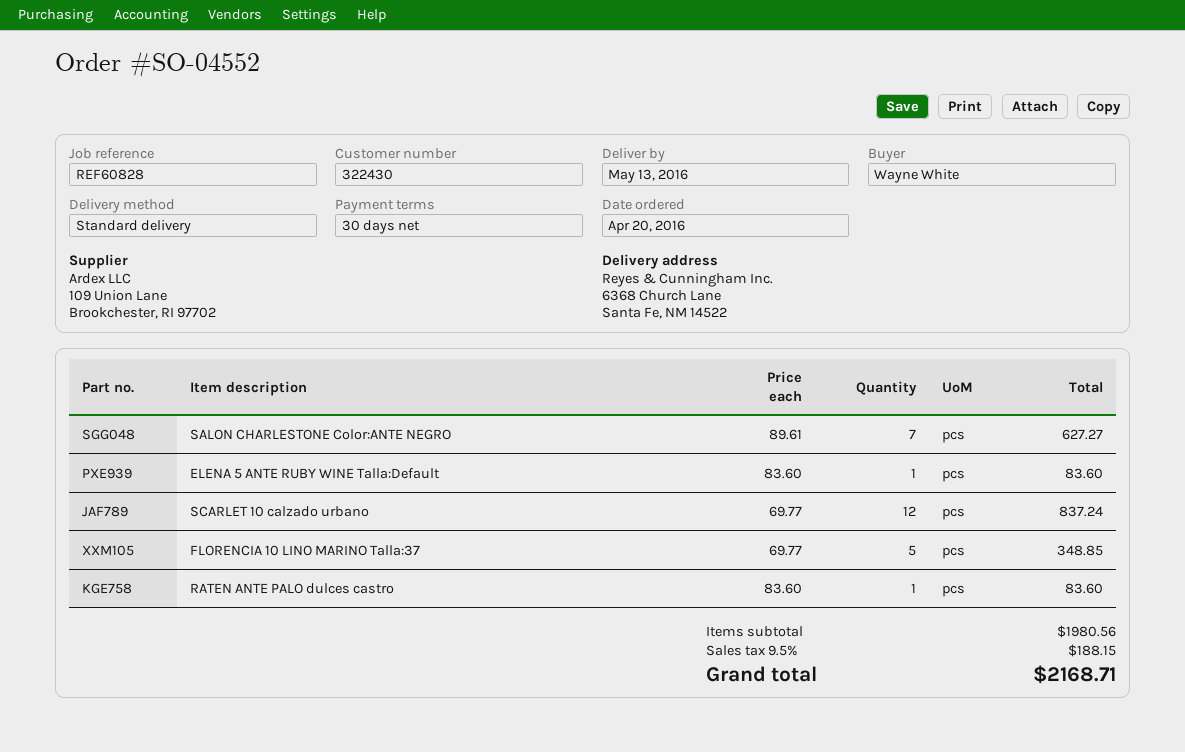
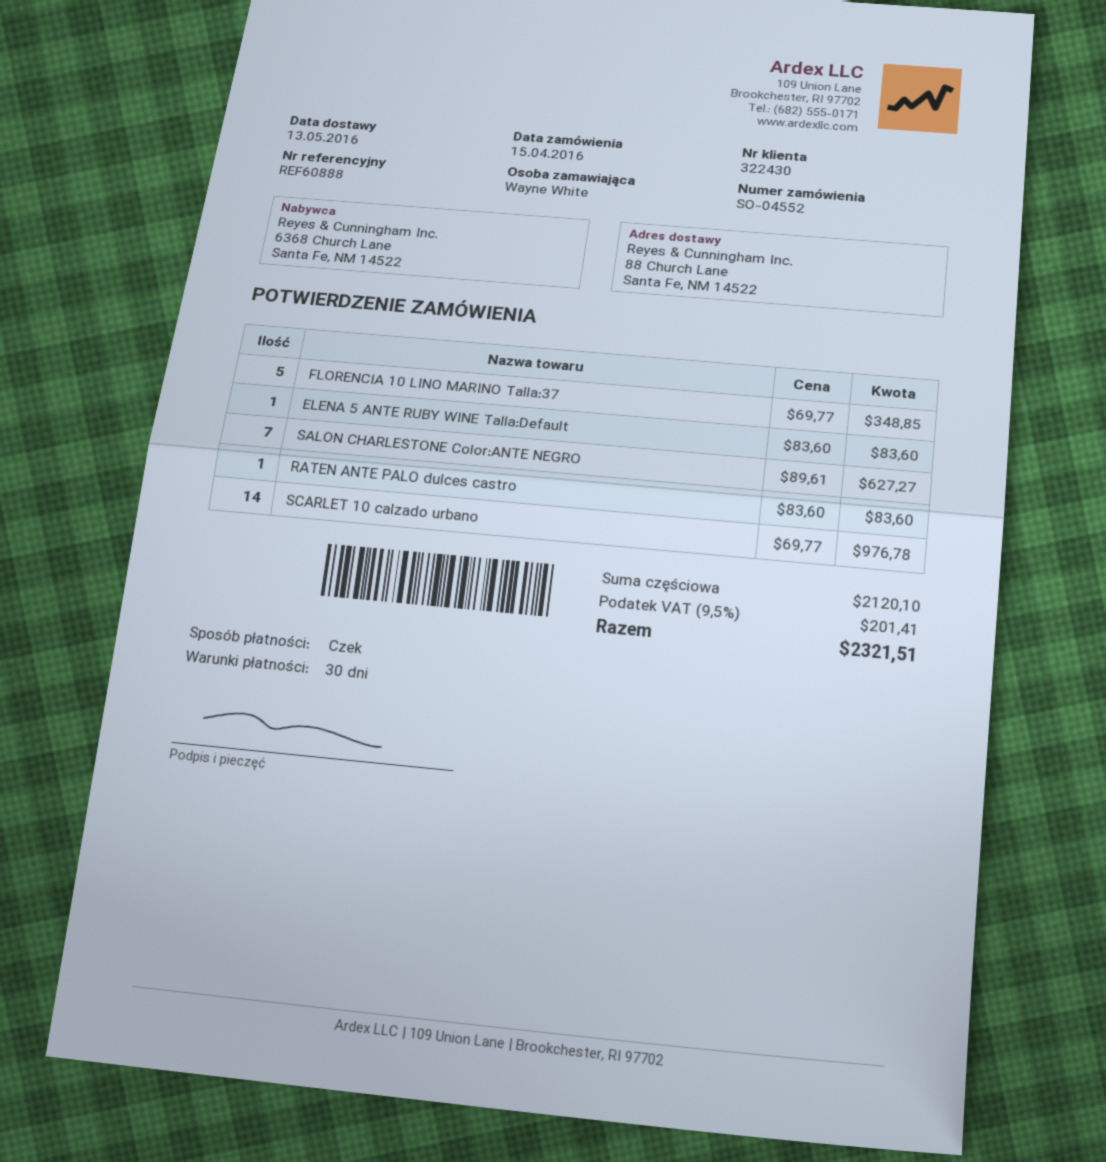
order date: 2016-04-20 -> 2016-04-15
reference: REF60828 -> REF60888
ship to: 6368 Church Lane, Santa Fe, NM 14522 -> 88 Church Lane, Santa Fe, NM 14522
SCARLET 10 calzado urbano: 12 x 69.77 = 837.24 -> 14 x 69.77 = 976.78
subtotal: 1980.56 -> 2120.10
tax: 9.5% = 188.15 -> 9.5% = 201.41
total: 2168.71 -> 2321.51

